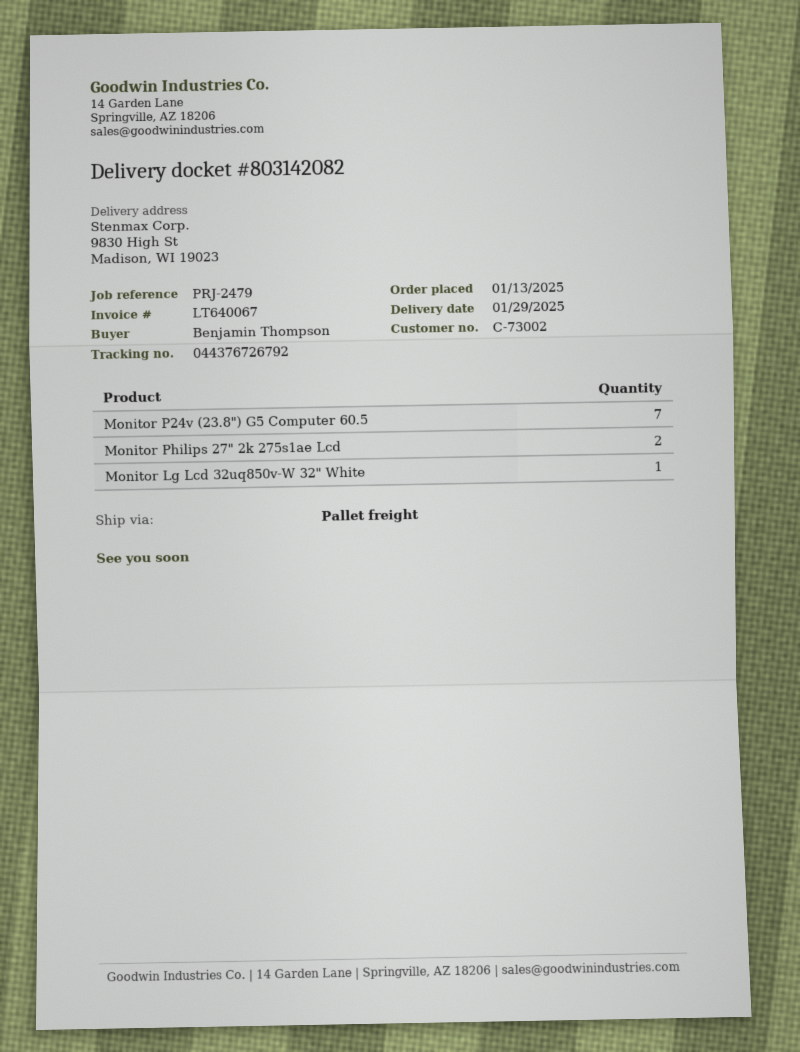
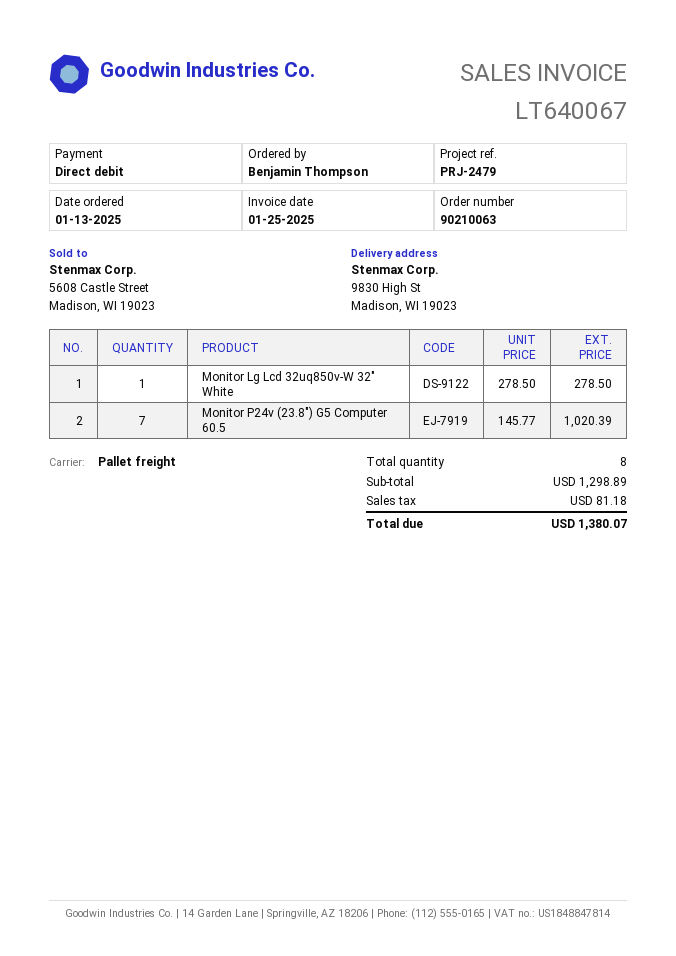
Monitor Philips 27" 2k 275s1ae Lcd: 2 -> none

